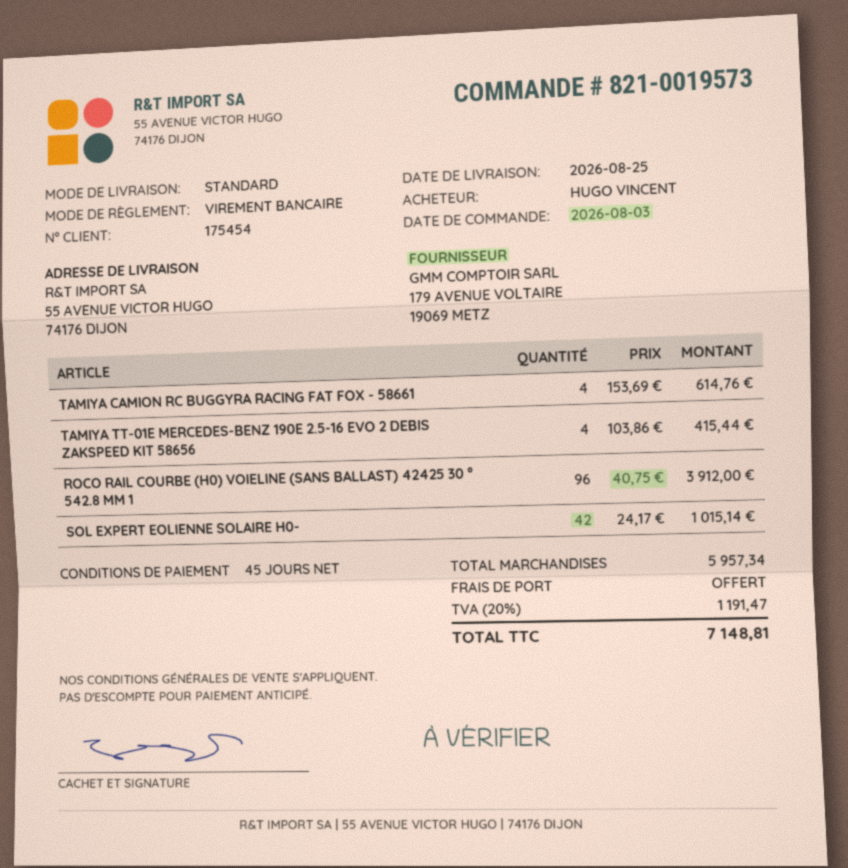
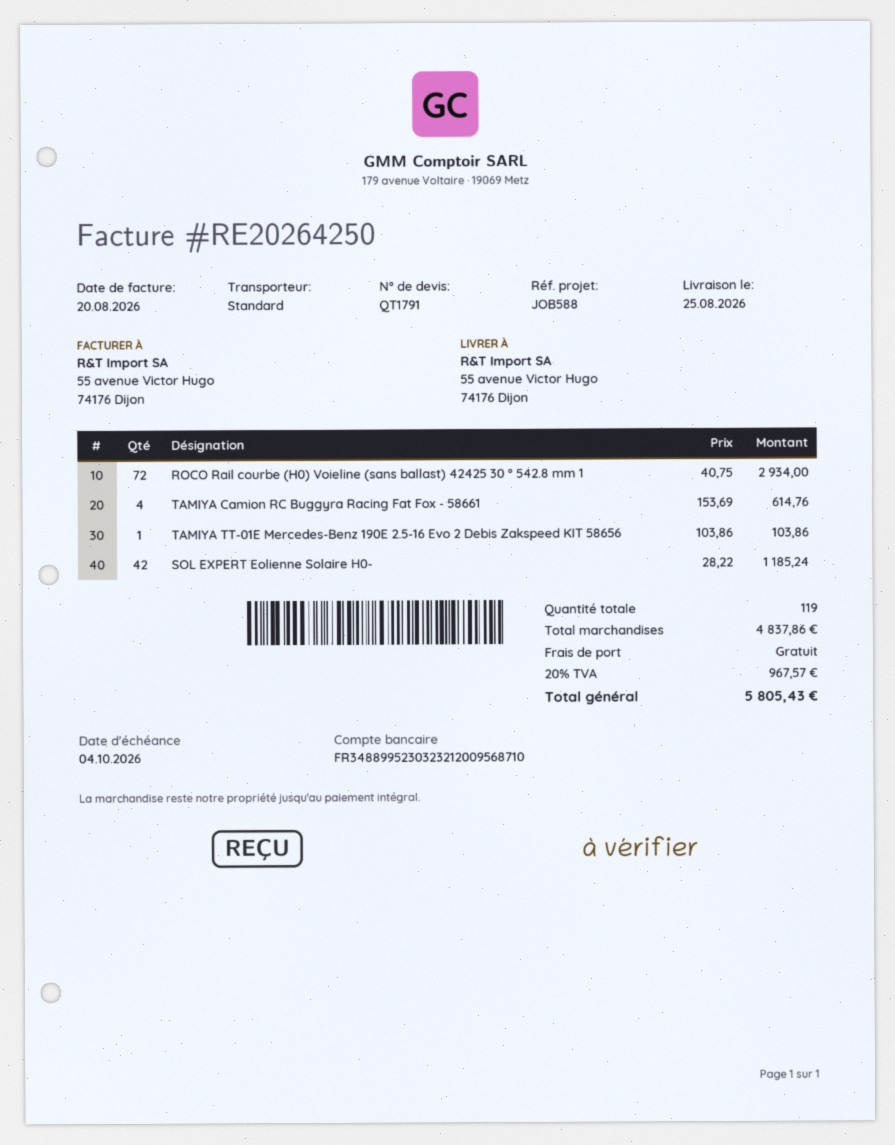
TAMIYA TT-01E MERCEDES-BENZ 190E 2.5-16 EVO 2 DEBIS ZAKSPEED KIT 58656: 4 x 103.86 = 415.44 -> 1 x 103.86 = 103.86
ROCO RAIL COURBE (H0) VOIELINE (SANS BALLAST) 42425 30 ° 542.8 MM 1: 96 x 40.75 = 3912.00 -> 72 x 40.75 = 2934.00
SOL EXPERT EOLIENNE SOLAIRE H0-: 42 x 24.17 = 1015.14 -> 42 x 28.22 = 1185.24
subtotal: 5957.34 -> 4837.86
tax: 20% = 1191.47 -> 20% = 967.57
total: 7148.81 -> 5805.43

